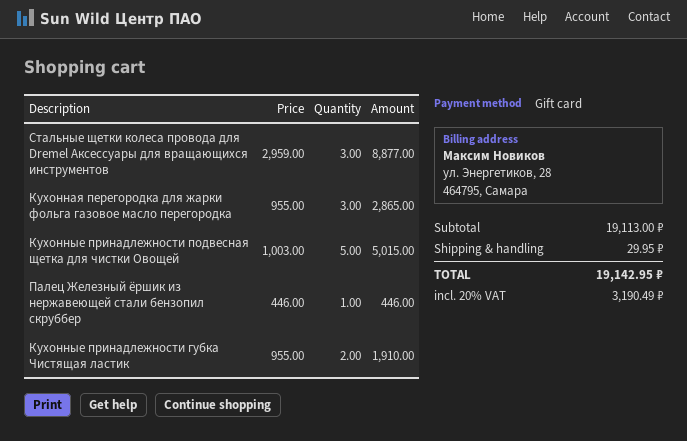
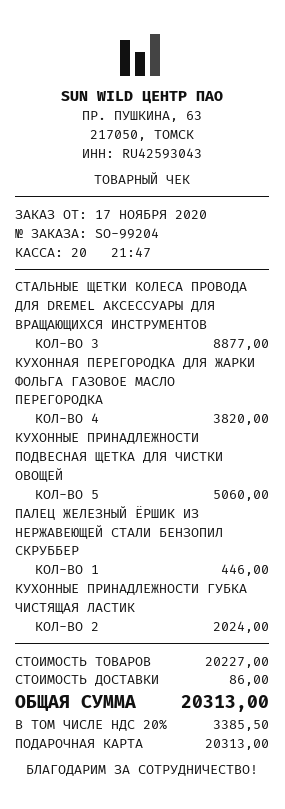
Кухонная перегородка для жарки фольга газовое масло перегородка: 3 for 2865.00 -> 4 for 3820.00
Кухонные принадлежности подвесная щетка для чистки Овощей: 5 for 5015.00 -> 5 for 5060.00
Кухонные принадлежности губка Чистящая ластик: 2 for 1910.00 -> 2 for 2024.00
subtotal: 19113.00 -> 20227.00
shipping: 29.95 -> 86.00
tax: 20% = 3190.49 -> 20% = 3385.50
total: 19142.95 -> 20313.00

